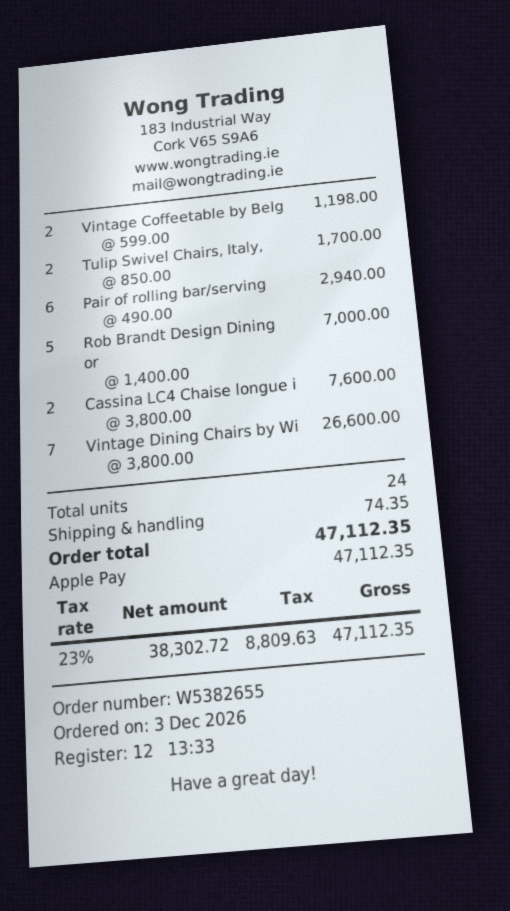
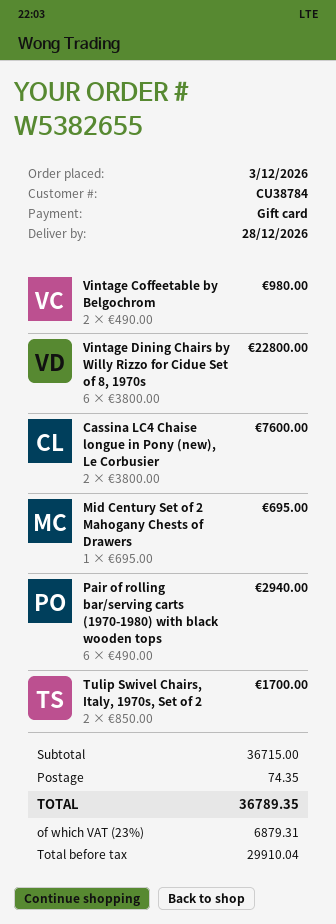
payment method: Apple Pay -> gift card
Vintage Coffeetable by Belg: 2 x 599.00 = 1198.00 -> 2 x 490.00 = 980.00
Rob Brandt Design Dining or: 5 x 1400.00 = 7000.00 -> none
Vintage Dining Chairs by Wi: 7 x 3800.00 = 26600.00 -> 6 x 3800.00 = 22800.00
Mid Century Set of 2 Mahogany Chests of Drawers: none -> 1 x 695.00 = 695.00
net: 38302.72 -> 29910.04
tax: 23% = 8809.63 -> 23% = 6879.31
total: 47112.35 -> 36789.35

